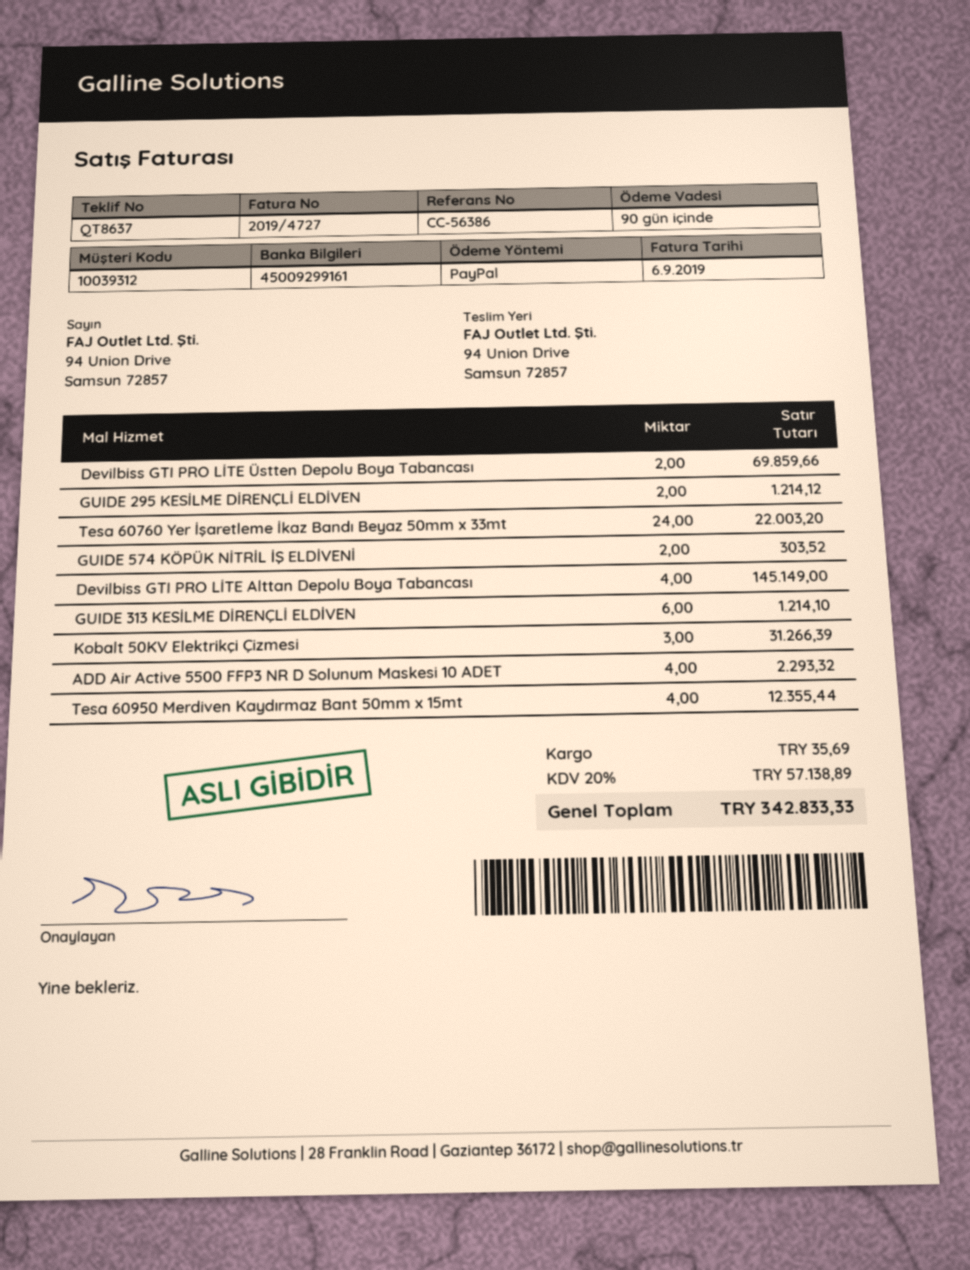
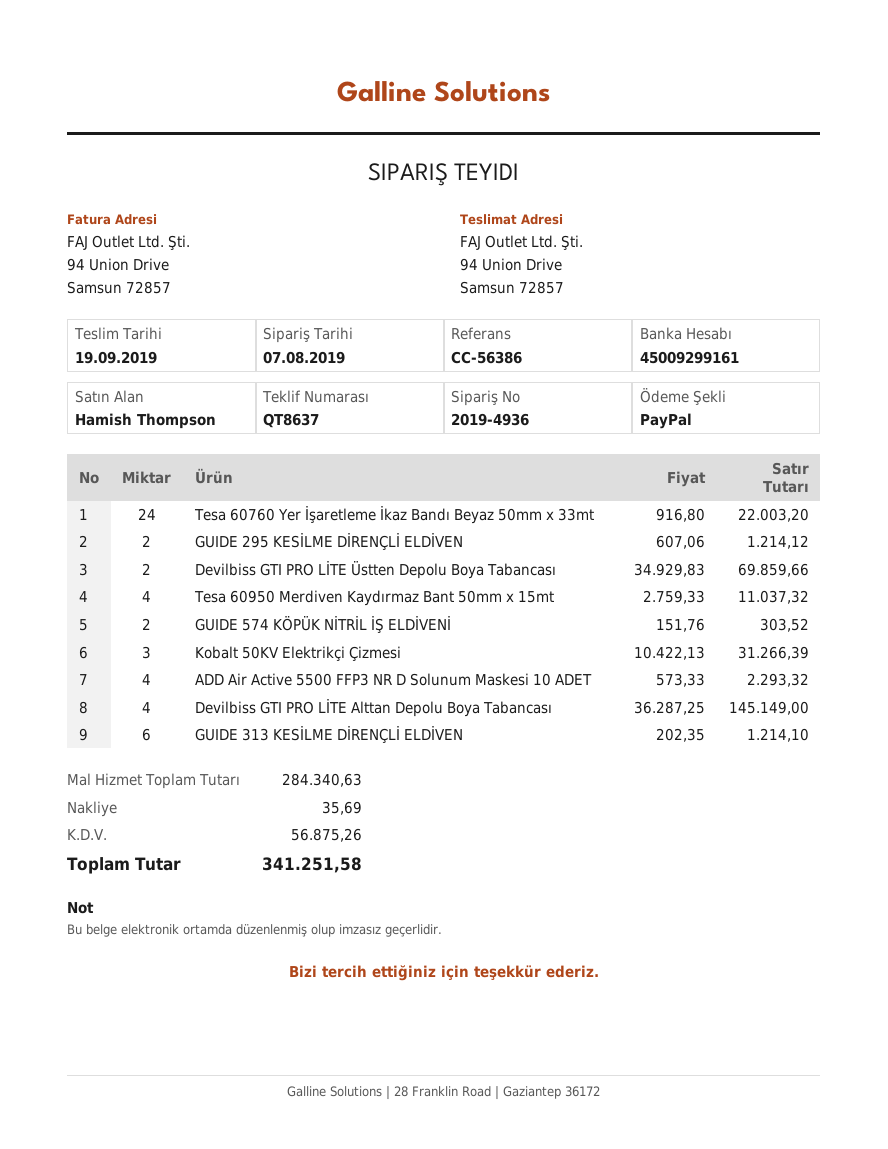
Tesa 60950 Merdiven Kaydırmaz Bant 50mm x 15mt: 4 for 12355.44 -> 4 for 11037.32
tax: 57138.89 -> 56875.26
total: 342833.33 -> 341251.58

